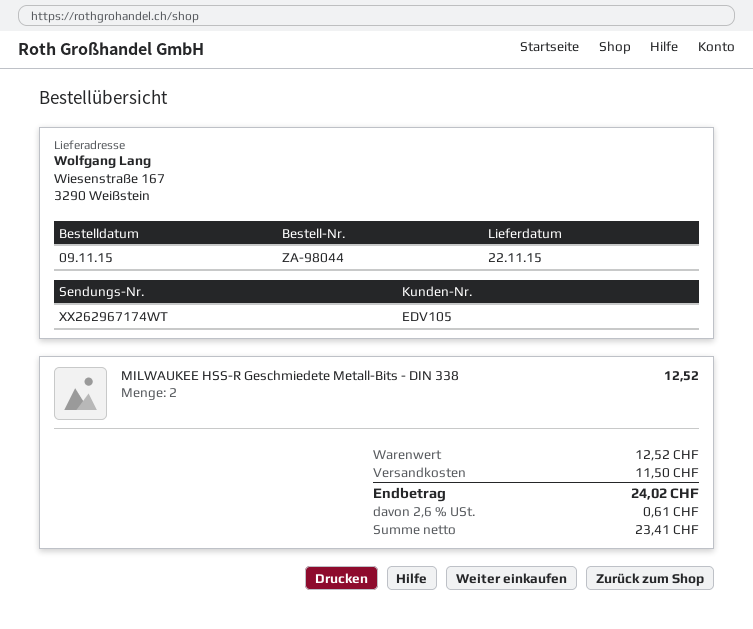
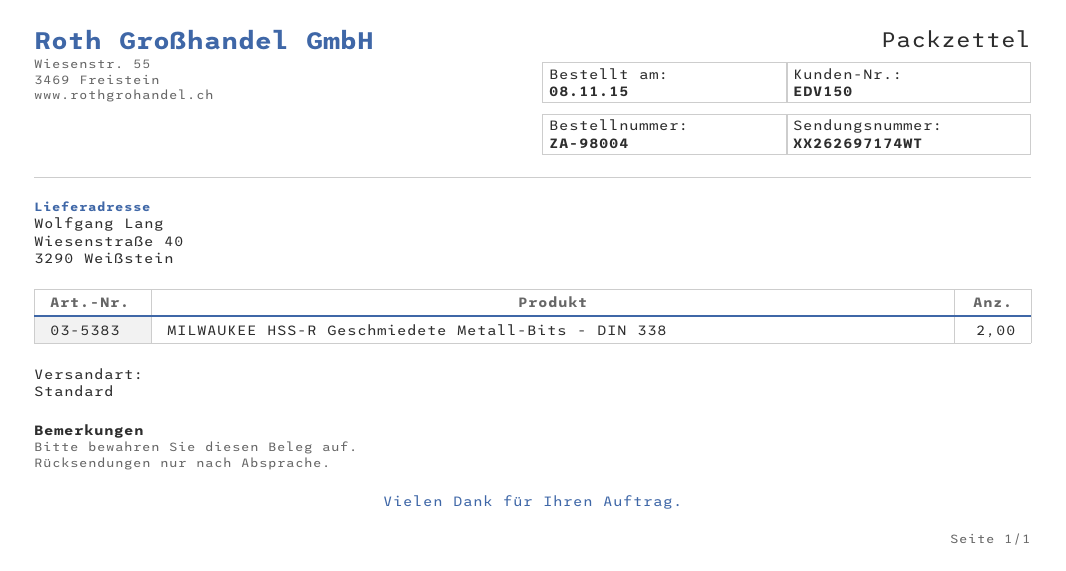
order number: ZA-98044 -> ZA-98004
order date: 2015-11-09 -> 2015-11-08
customer number: EDV105 -> EDV150
tracking number: XX262967174WT -> XX262697174WT
ship to: Wiesenstraße 167, 3290 Weißstein -> Wiesenstraße 40, 3290 Weißstein

